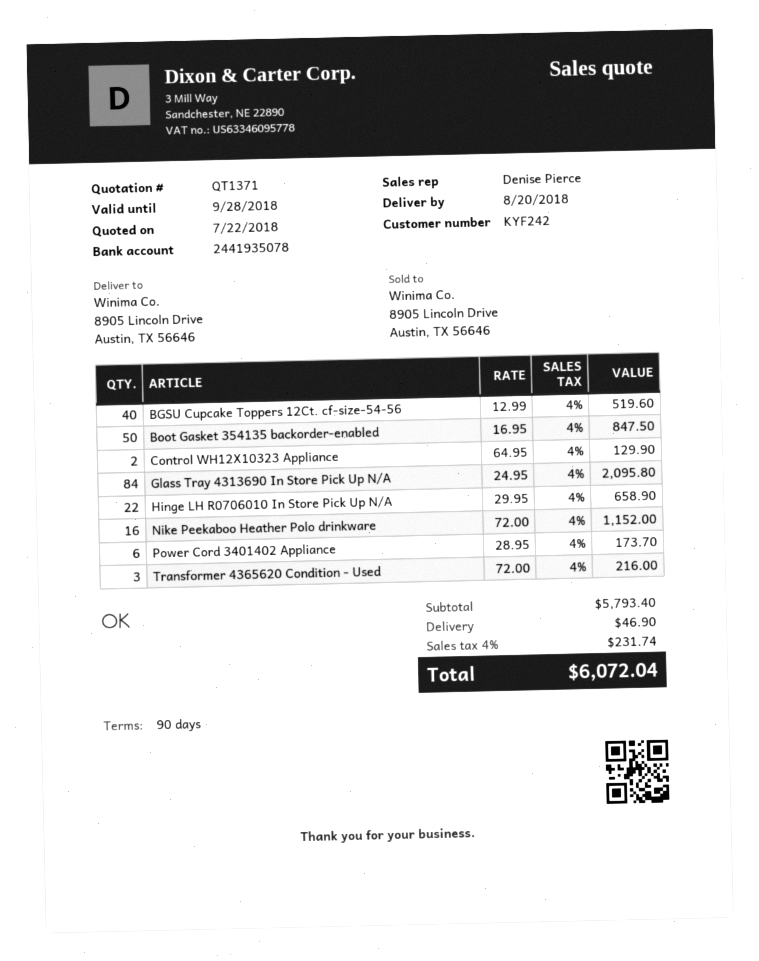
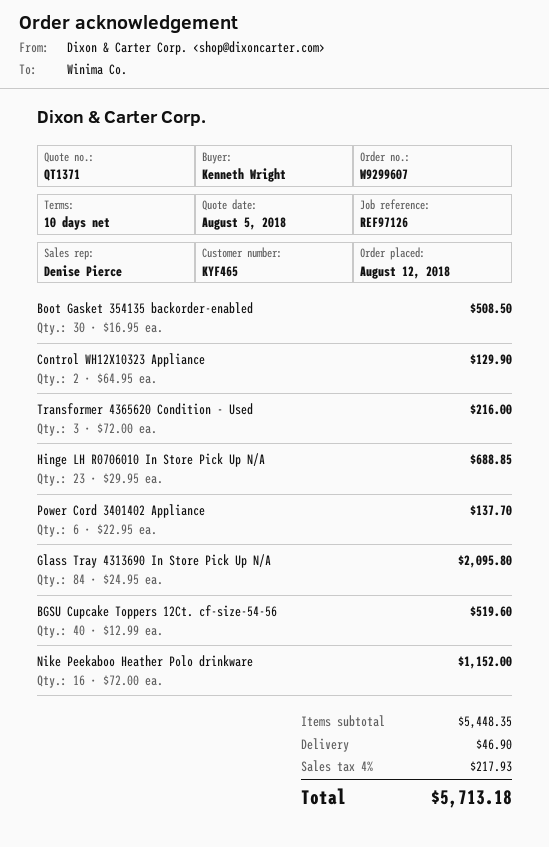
quote date: 2018-07-22 -> 2018-08-05
payment terms: 90 days -> 10 days
customer number: KYF242 -> KYF465
Boot Gasket 354135 backorder-enabled: 50 x 16.95 = 847.50 -> 30 x 16.95 = 508.50
Hinge LH R0706010 In Store Pick Up N/A: 22 x 29.95 = 658.90 -> 23 x 29.95 = 688.85
Power Cord 3401402 Appliance: 6 x 28.95 = 173.70 -> 6 x 22.95 = 137.70
subtotal: 5793.40 -> 5448.35
tax: 4% = 231.74 -> 4% = 217.93
total: 6072.04 -> 5713.18

